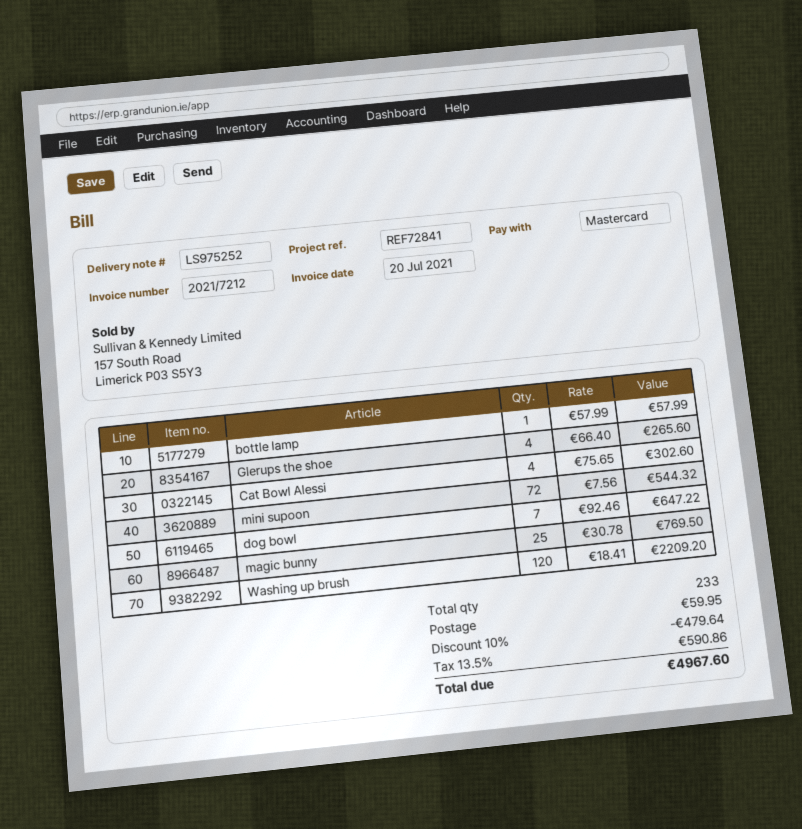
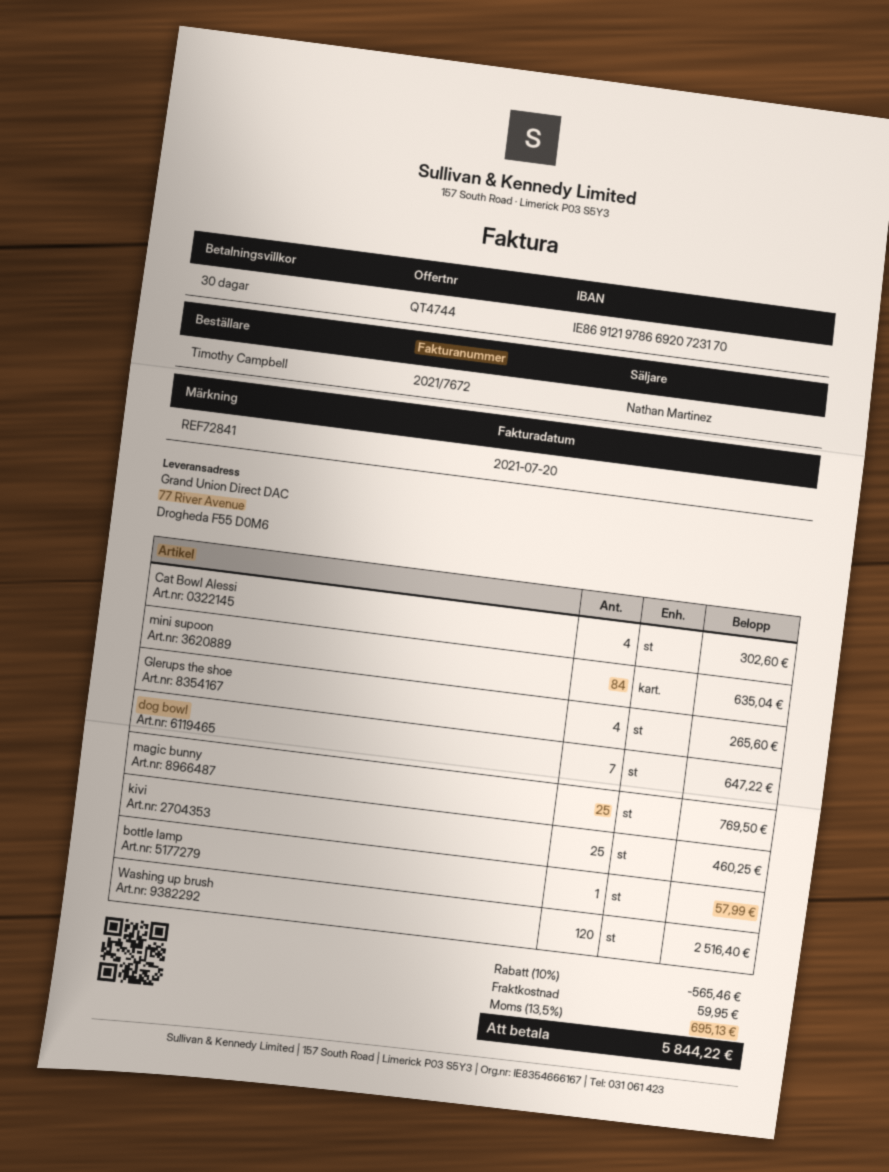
invoice number: 2021/7212 -> 2021/7672
mini supoon: 72 for 544.32 -> 84 for 635.04
Washing up brush: 120 for 2209.20 -> 120 for 2516.40
kivi: none -> 25 for 460.25
discount: 10% = 479.64 -> 10% = 565.46
tax: 13.5% = 590.86 -> 13.5% = 695.13
total: 4967.60 -> 5844.22

